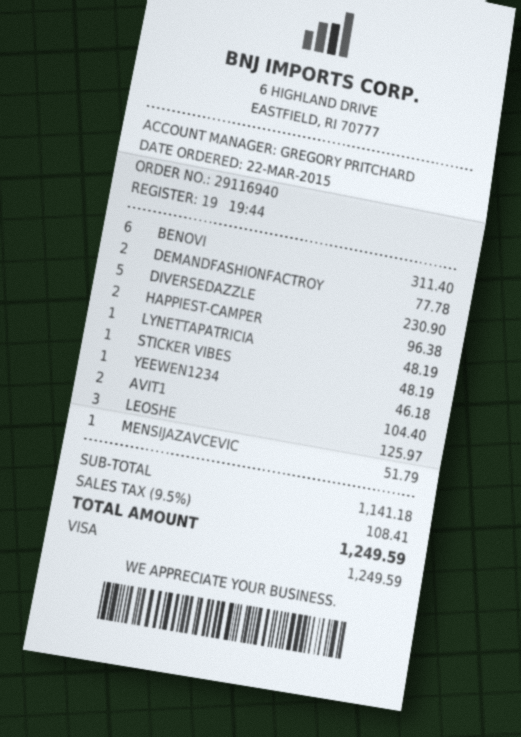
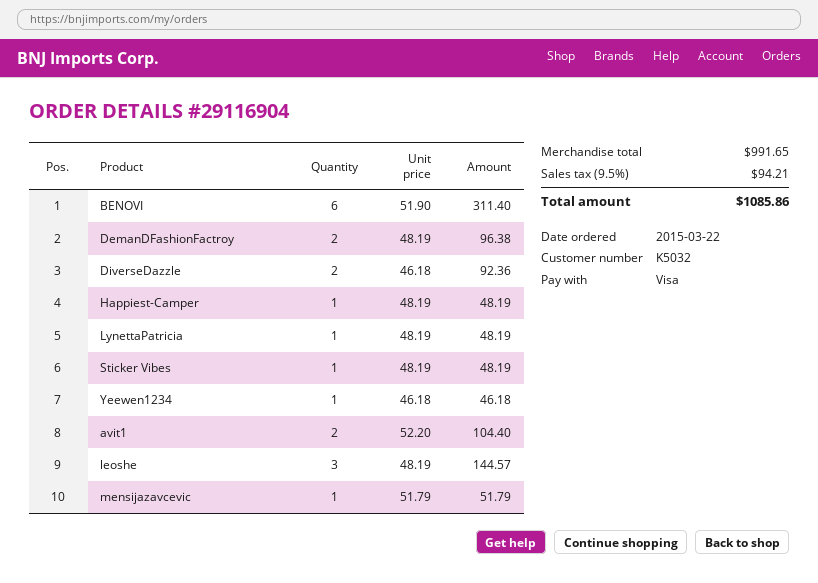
order number: 29116940 -> 29116904
DEMANDFASHIONFACTROY: 2 for 77.78 -> 2 for 96.38
DIVERSEDAZZLE: 5 for 230.90 -> 2 for 92.36
HAPPIEST-CAMPER: 2 for 96.38 -> 1 for 48.19
LEOSHE: 3 for 125.97 -> 3 for 144.57
subtotal: 1141.18 -> 991.65
tax: 9.5% = 108.41 -> 9.5% = 94.21
total: 1249.59 -> 1085.86

